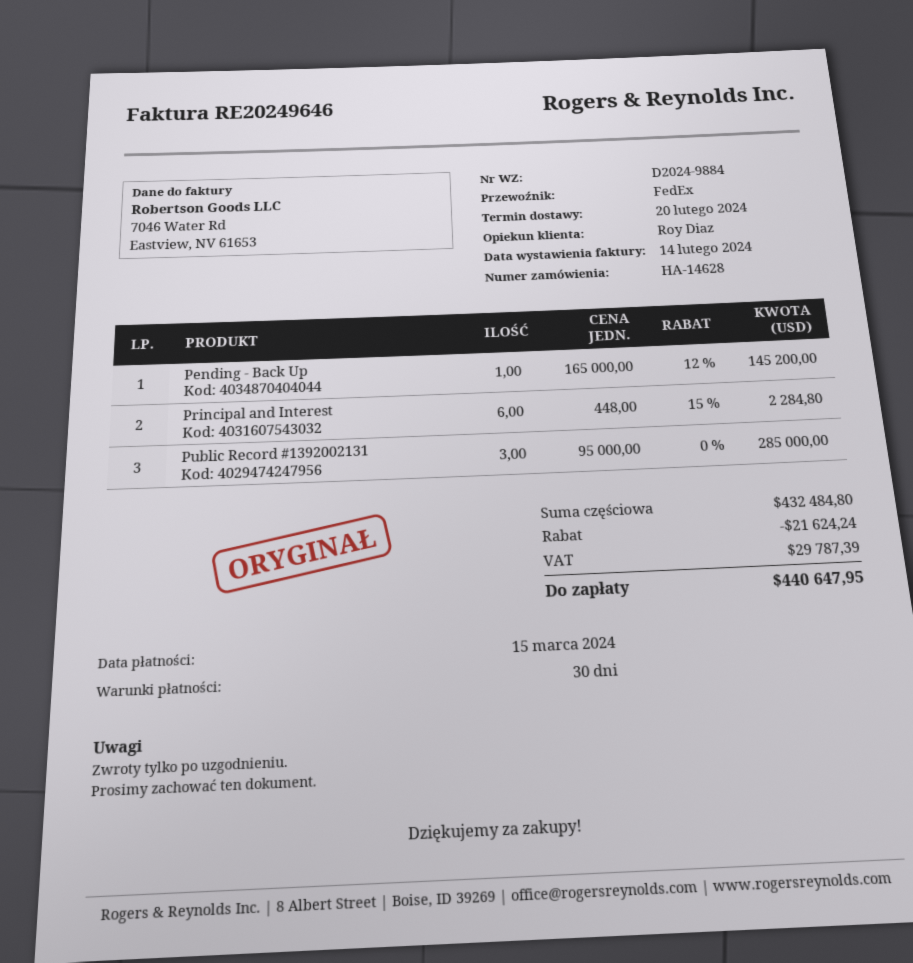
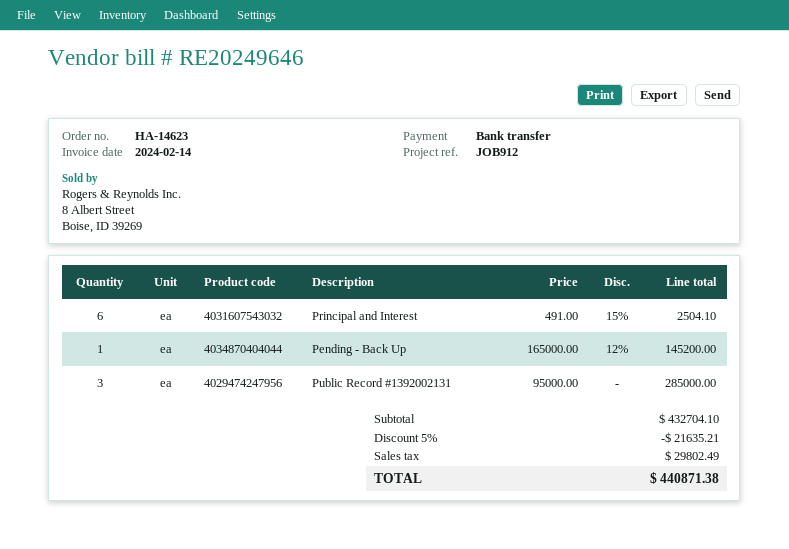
order number: HA-14628 -> HA-14623
Principal and Interest: 6 x 448.00 - 15% = 2284.80 -> 6 x 491.00 - 15% = 2504.10
subtotal: 432484.80 -> 432704.10
discount: 21624.24 -> 21635.21
tax: 29787.39 -> 29802.49
total: 440647.95 -> 440871.38

